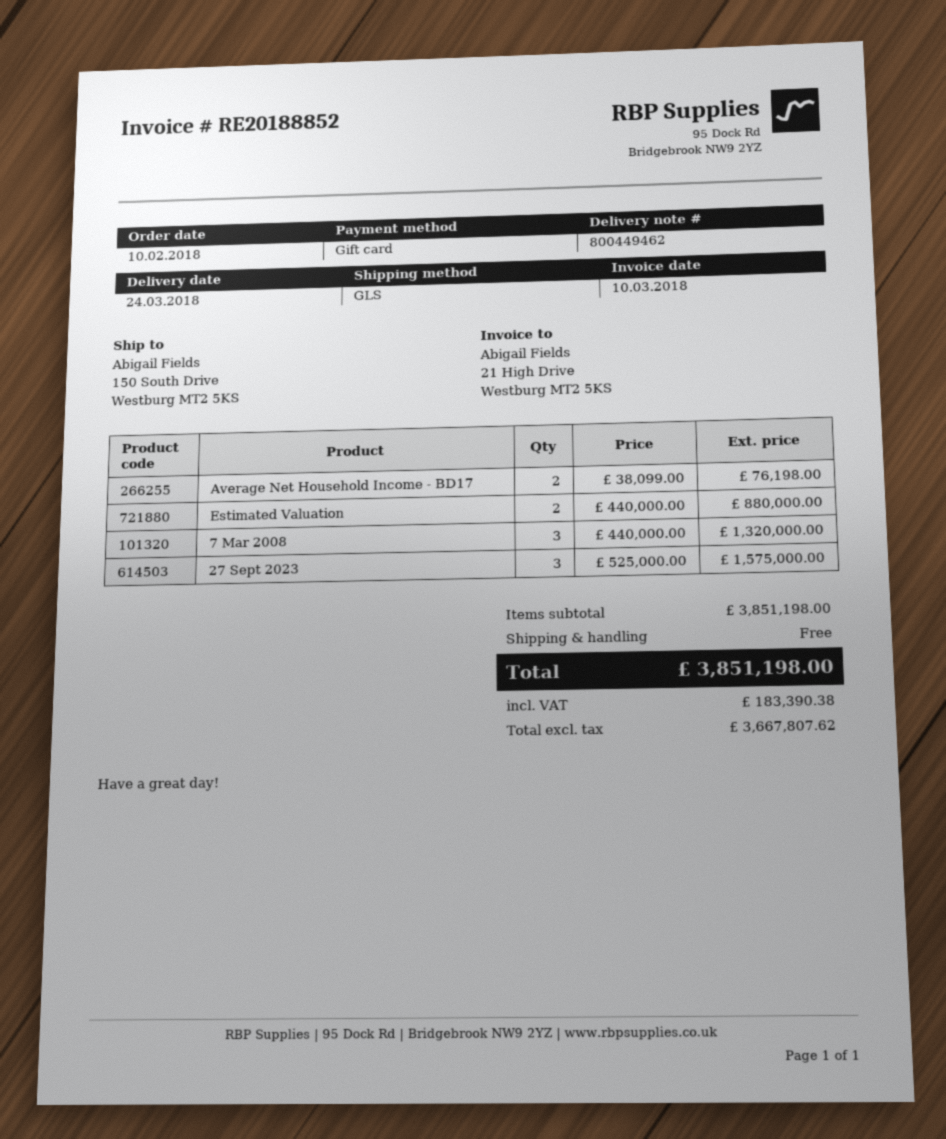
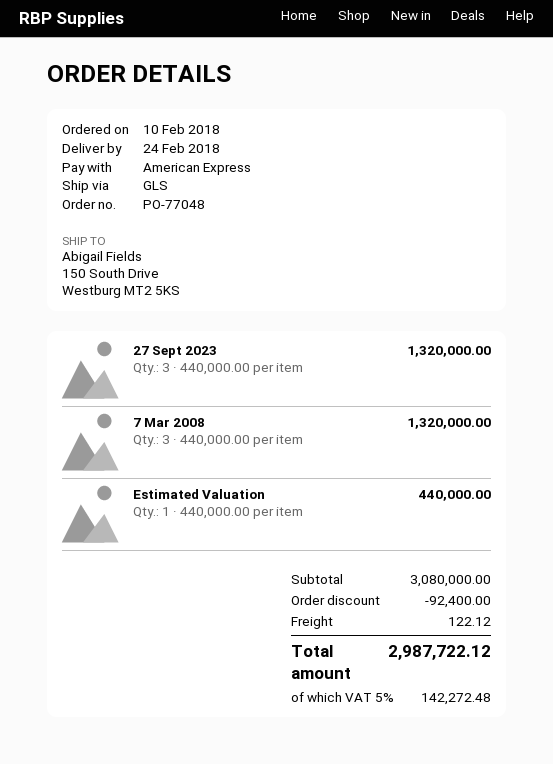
delivery date: 2018-03-24 -> 2018-02-24
payment method: gift card -> American Express
Average Net Household Income - BD17: 2 x 38099.00 = 76198.00 -> none
Estimated Valuation: 2 x 440000.00 = 880000.00 -> 1 x 440000.00 = 440000.00
27 Sept 2023: 3 x 525000.00 = 1575000.00 -> 3 x 440000.00 = 1320000.00
subtotal: 3851198.00 -> 3080000.00
discount: none -> 92400.00
shipping: 0.00 -> 122.12
tax: 183390.38 -> 142272.48
total: 3851198.00 -> 2987722.12

